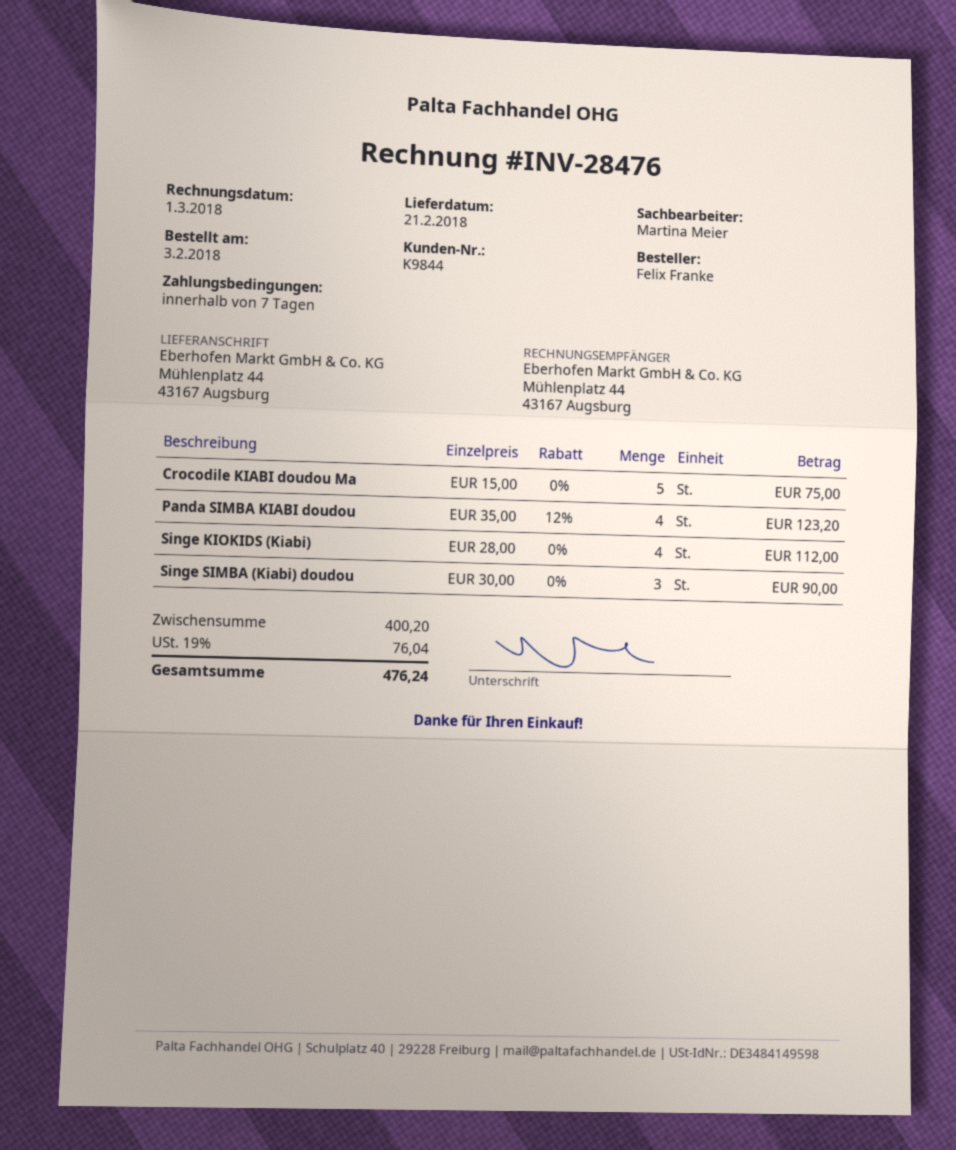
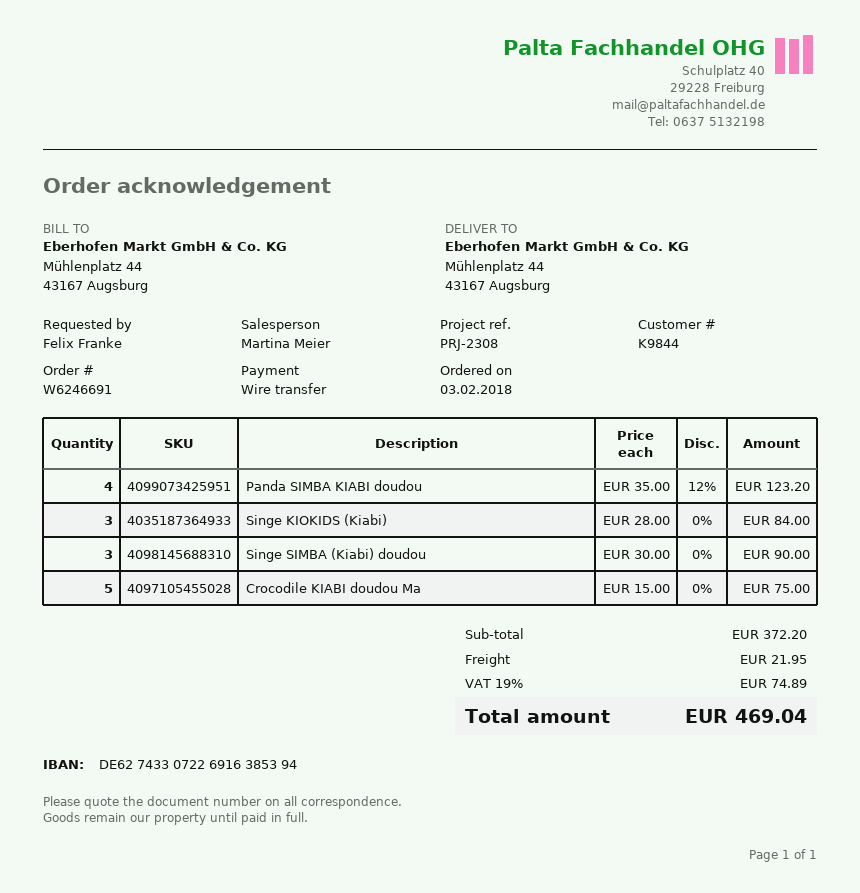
Singe KIOKIDS (Kiabi): 4 x 28.00 = 112.00 -> 3 x 28.00 = 84.00
subtotal: 400.20 -> 372.20
shipping: none -> 21.95
tax: 19% = 76.04 -> 19% = 74.89
total: 476.24 -> 469.04

